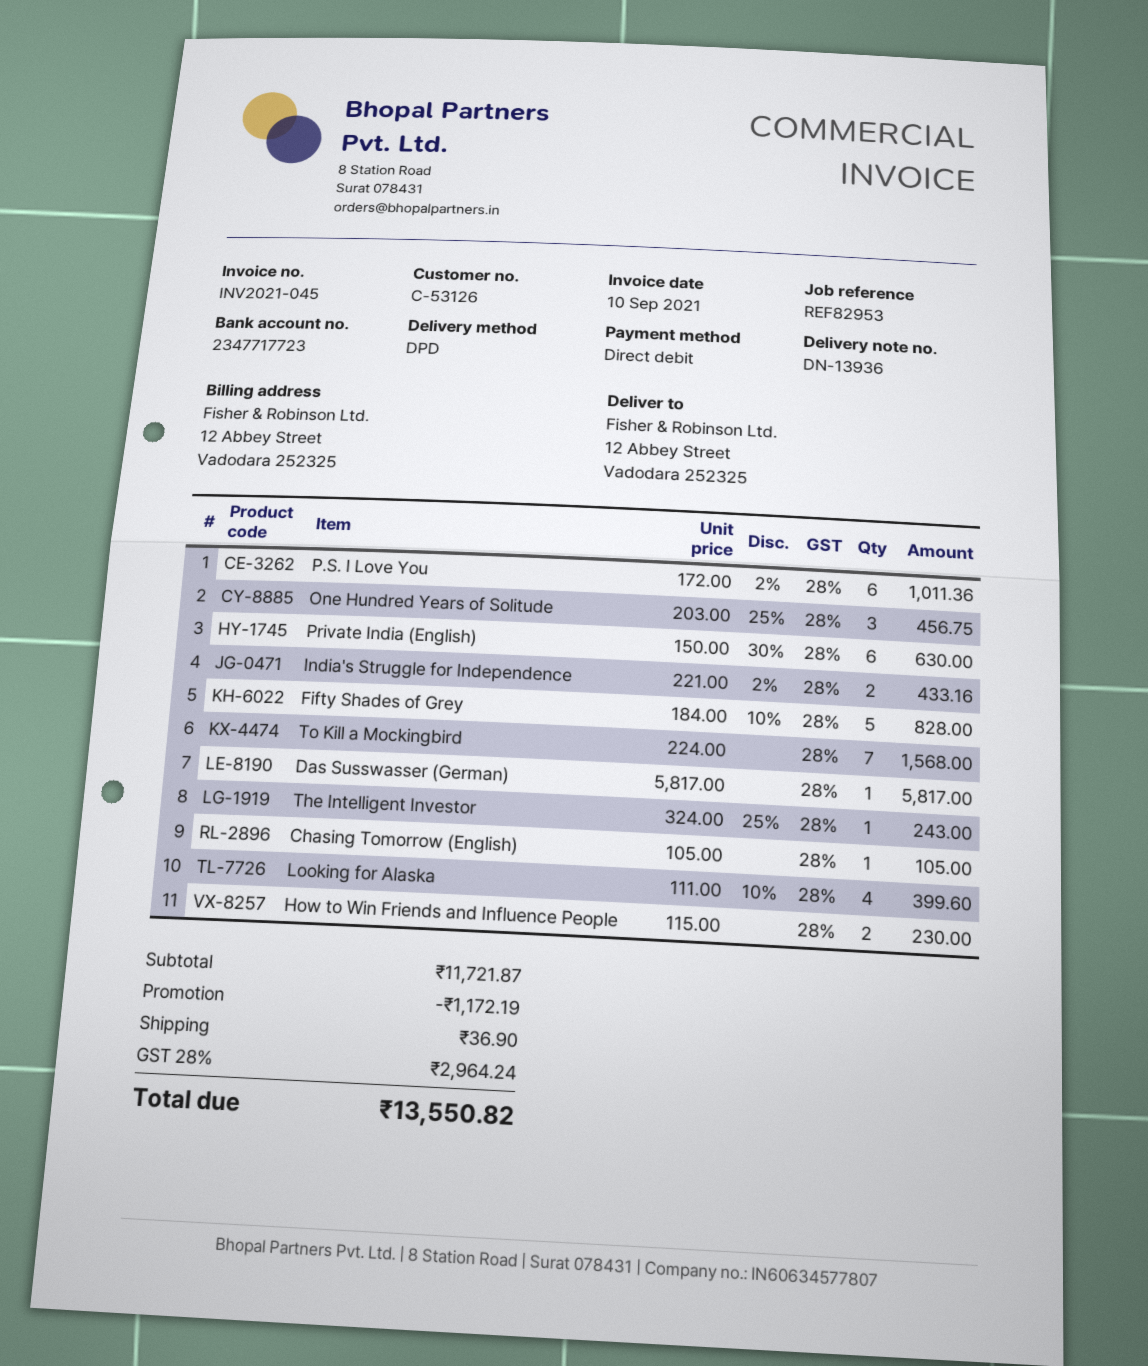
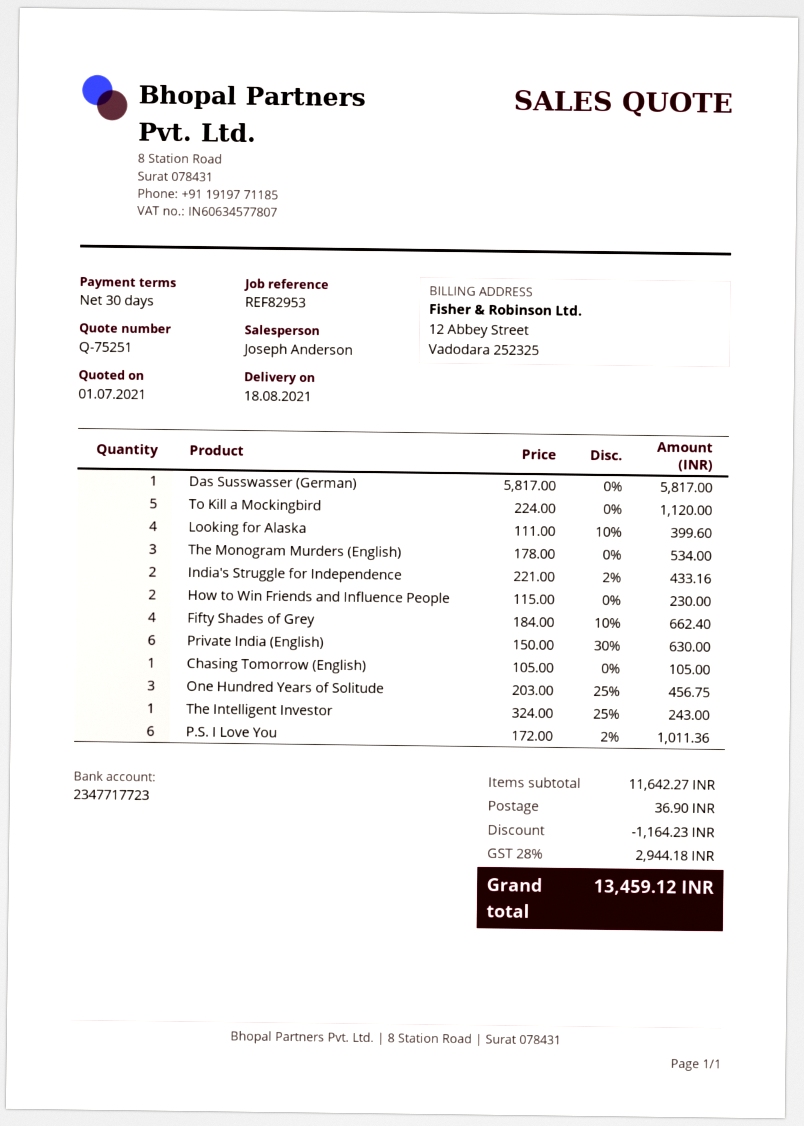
Fifty Shades of Grey: 5 x 184.00 - 10% = 828.00 -> 4 x 184.00 - 10% = 662.40
To Kill a Mockingbird: 7 x 224.00 = 1568.00 -> 5 x 224.00 = 1120.00
The Monogram Murders (English): none -> 3 x 178.00 = 534.00
subtotal: 11721.87 -> 11642.27
discount: 1172.19 -> 1164.23
tax: 28% = 2964.24 -> 28% = 2944.18
total: 13550.82 -> 13459.12

